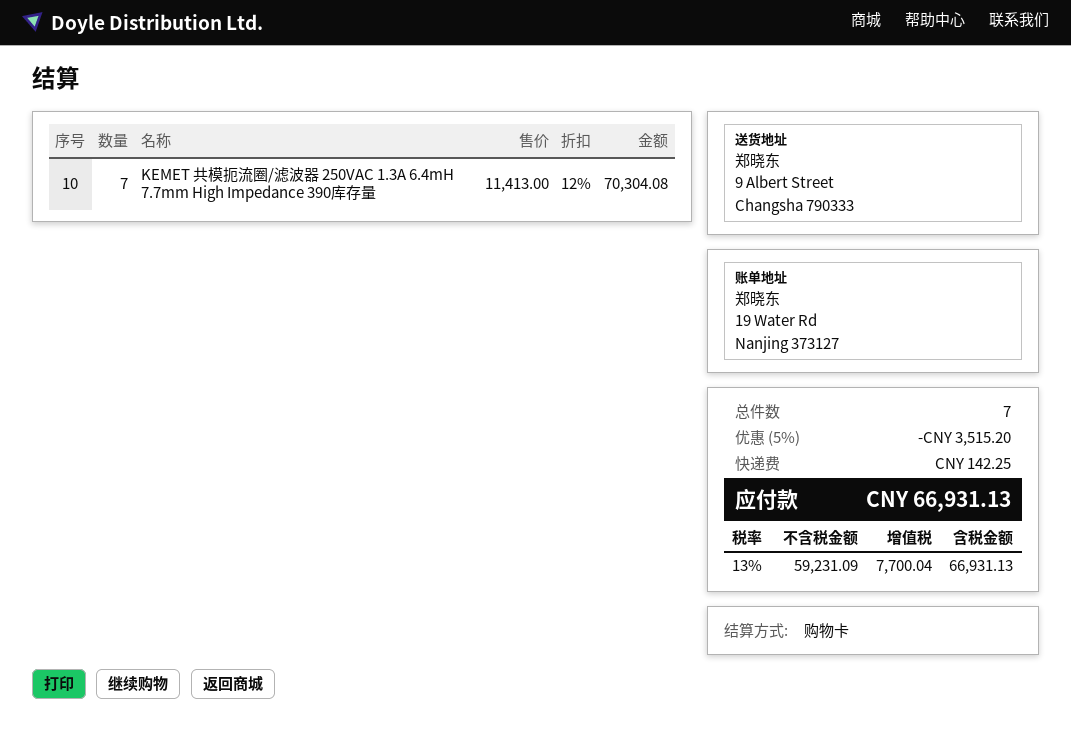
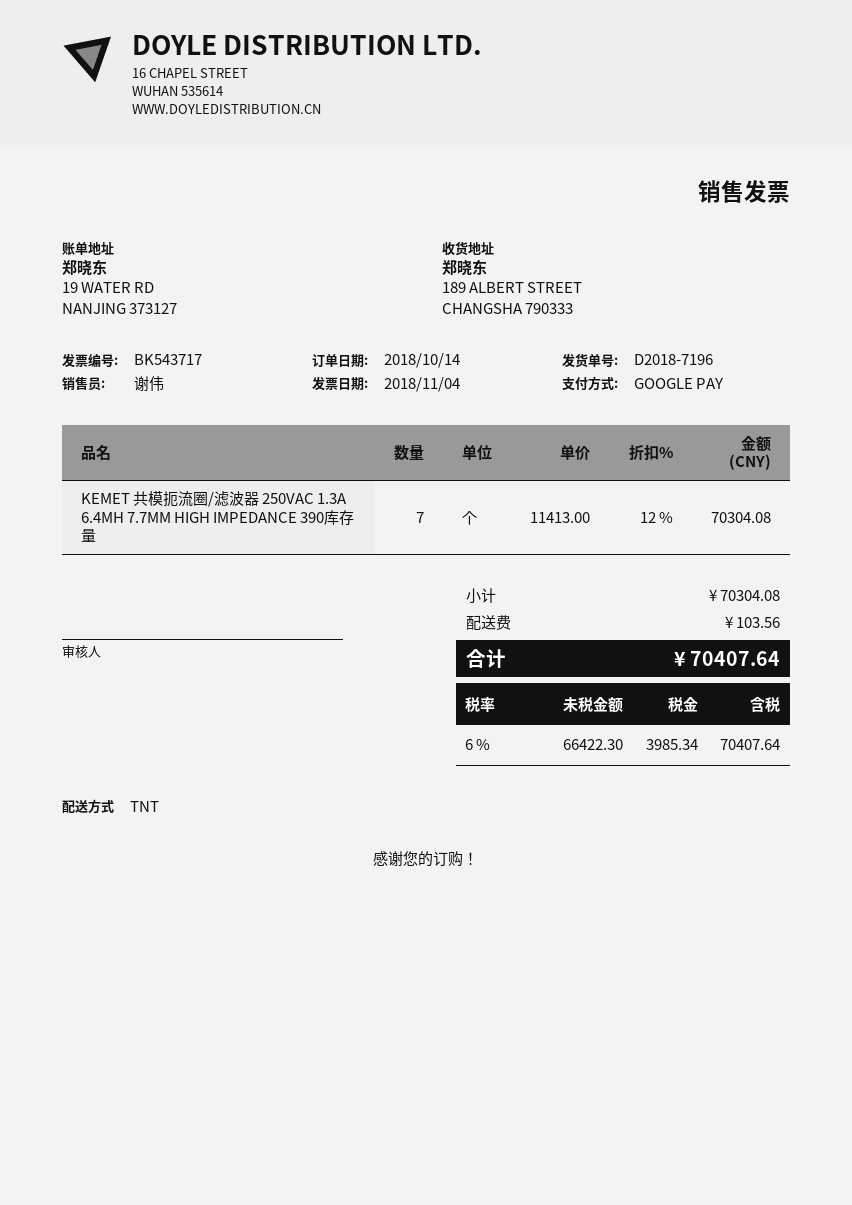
payment method: gift card -> Google Pay
ship to: 9 Albert Street, Changsha 790333 -> 189 ALBERT STREET, CHANGSHA 790333
discount: 5% = 3515.20 -> none
shipping: 142.25 -> 103.56
net: 59231.09 -> 66422.30
tax: 13% = 7700.04 -> 6% = 3985.34
total: 66931.13 -> 70407.64

